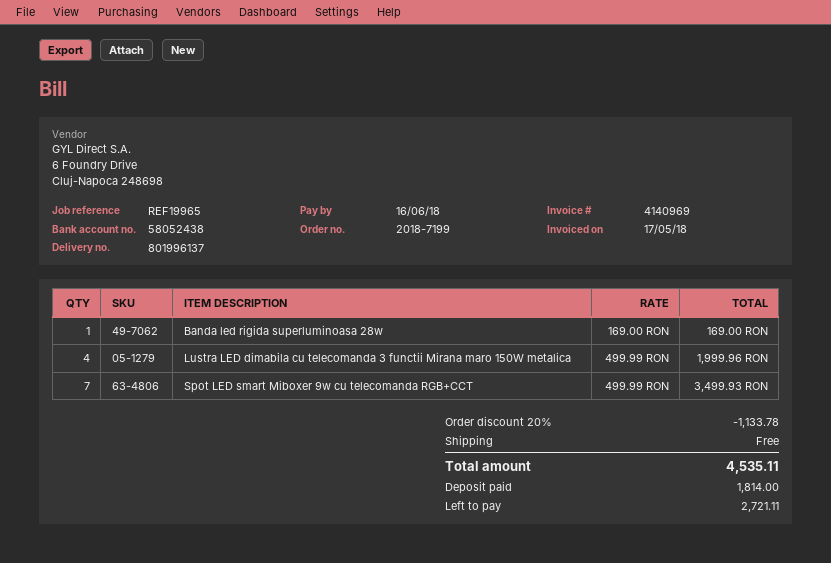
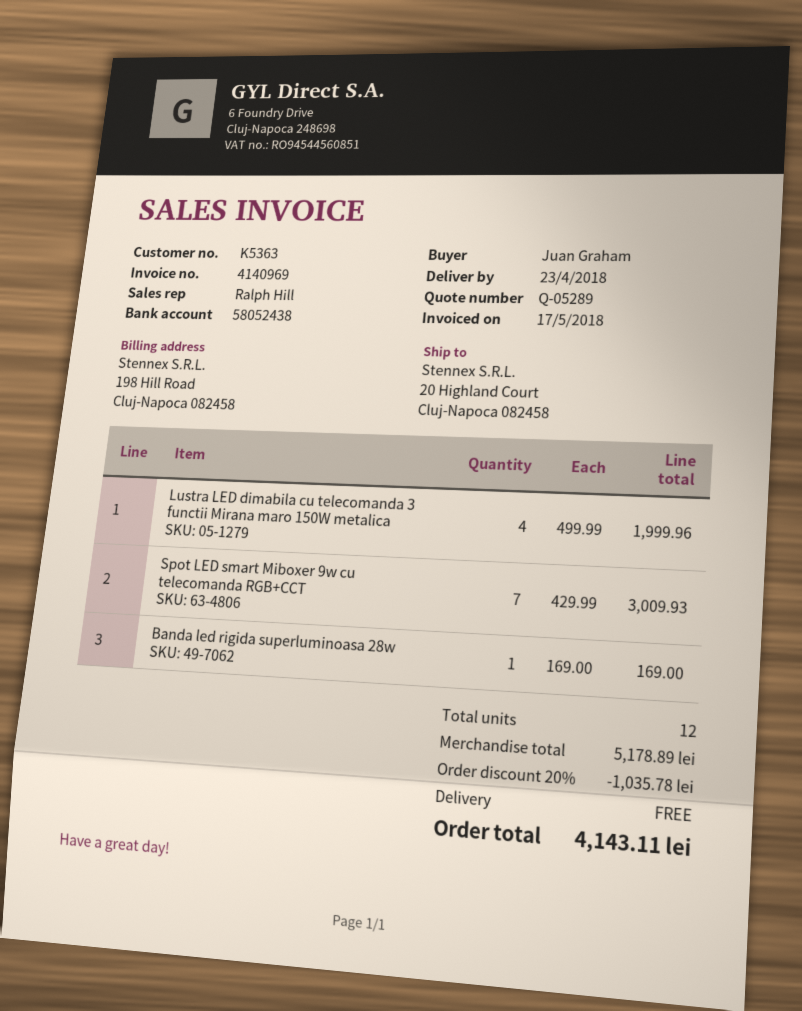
Spot LED smart Miboxer 9w cu telecomanda RGB+CCT: 7 x 499.99 = 3499.93 -> 7 x 429.99 = 3009.93
discount: 20% = 1133.78 -> 20% = 1035.78
total: 4535.11 -> 4143.11

